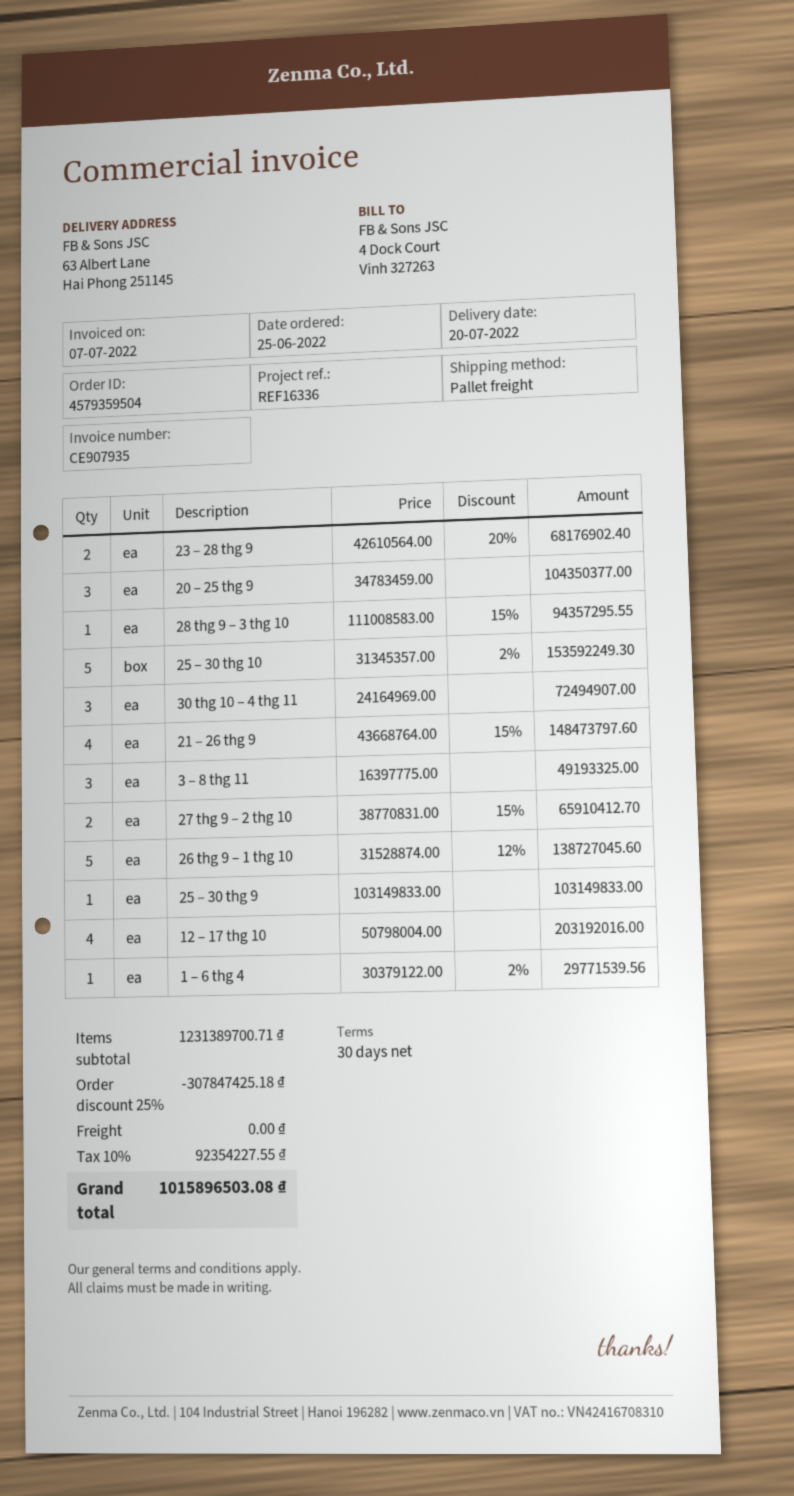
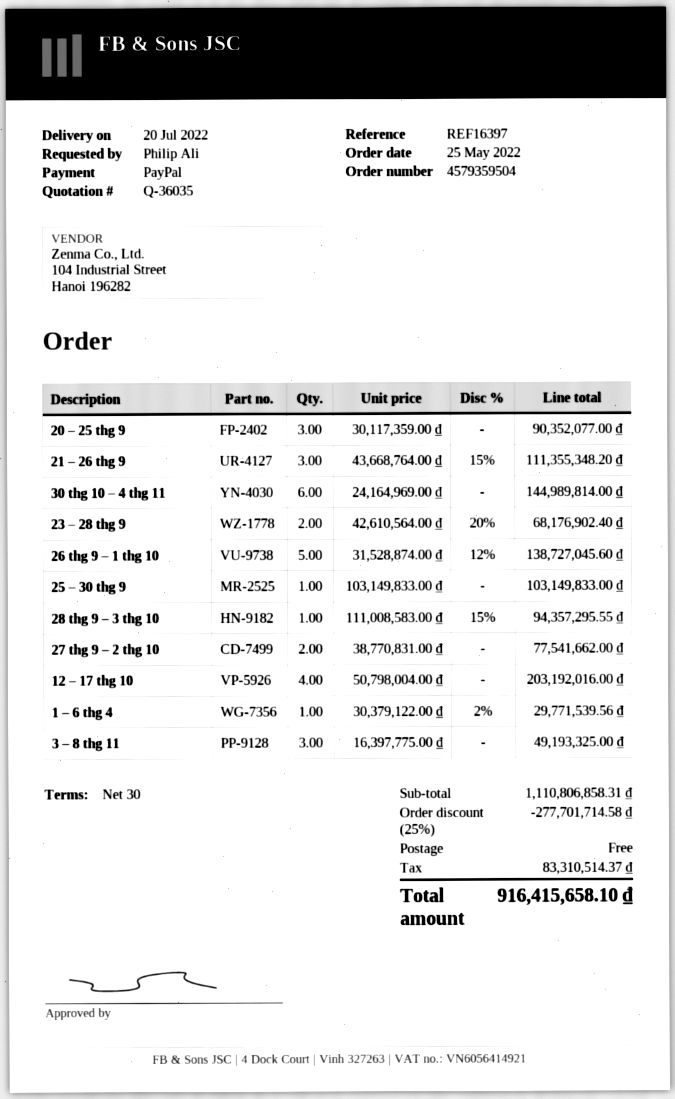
order date: 2022-06-25 -> 2022-05-25
reference: REF16336 -> REF16397
20 – 25 thg 9: 3 x 34783459.00 = 104350377.00 -> 3 x 30117359.00 = 90352077.00
25 – 30 thg 10: 5 x 31345357.00 - 2% = 153592249.30 -> none
30 thg 10 – 4 thg 11: 3 x 24164969.00 = 72494907.00 -> 6 x 24164969.00 = 144989814.00
21 – 26 thg 9: 4 x 43668764.00 - 15% = 148473797.60 -> 3 x 43668764.00 - 15% = 111355348.20
27 thg 9 – 2 thg 10: 2 x 38770831.00 - 15% = 65910412.70 -> 2 x 38770831.00 = 77541662.00
subtotal: 1231389700.71 -> 1110806858.31
discount: 25% = 307847425.18 -> 25% = 277701714.58
tax: 92354227.55 -> 83310514.37
total: 1015896503.08 -> 916415658.10

